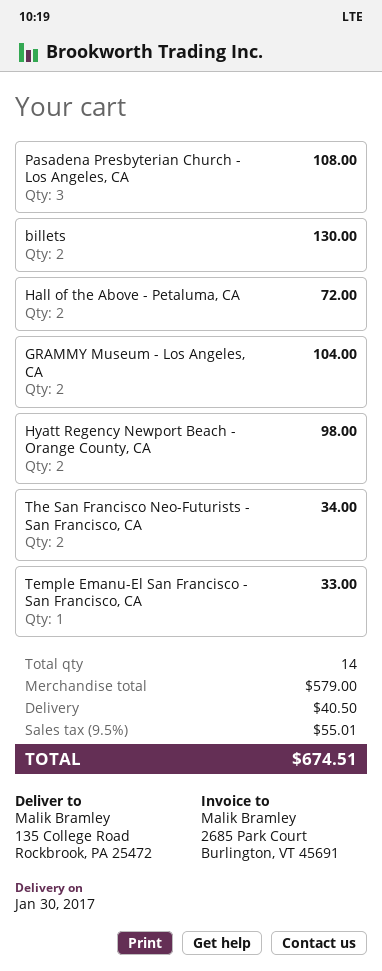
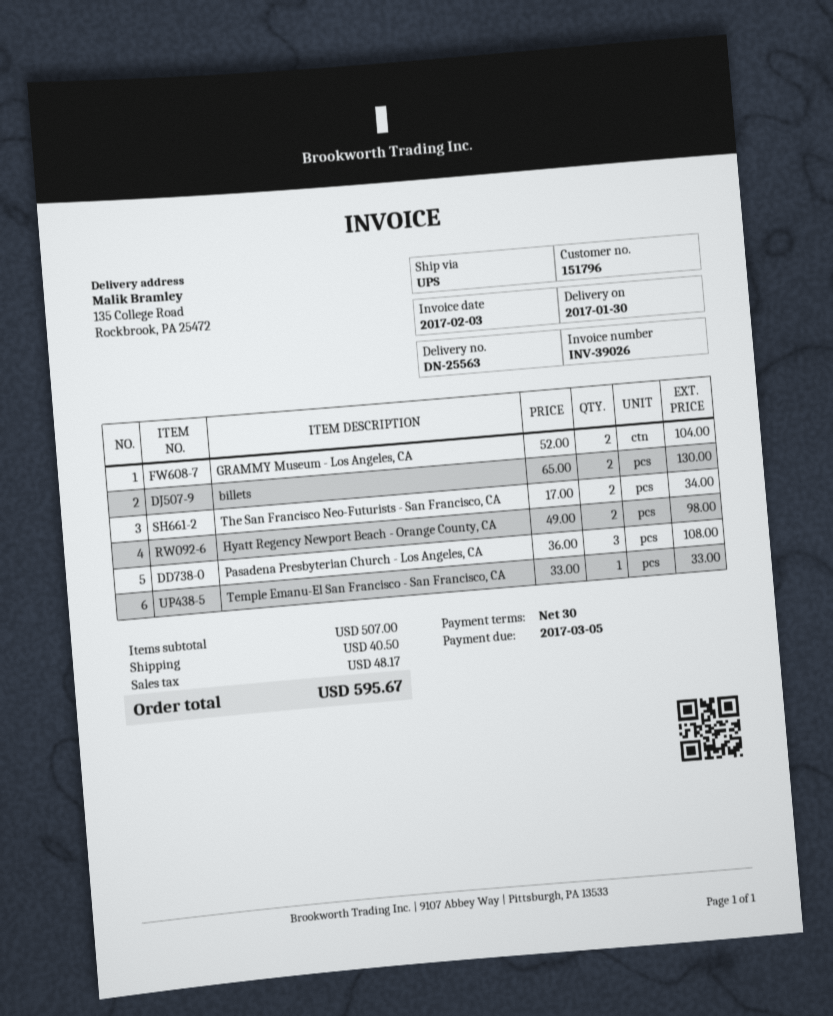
Hall of the Above - Petaluma, CA: 2 for 72.00 -> none
subtotal: 579.00 -> 507.00
tax: 55.01 -> 48.17
total: 674.51 -> 595.67

